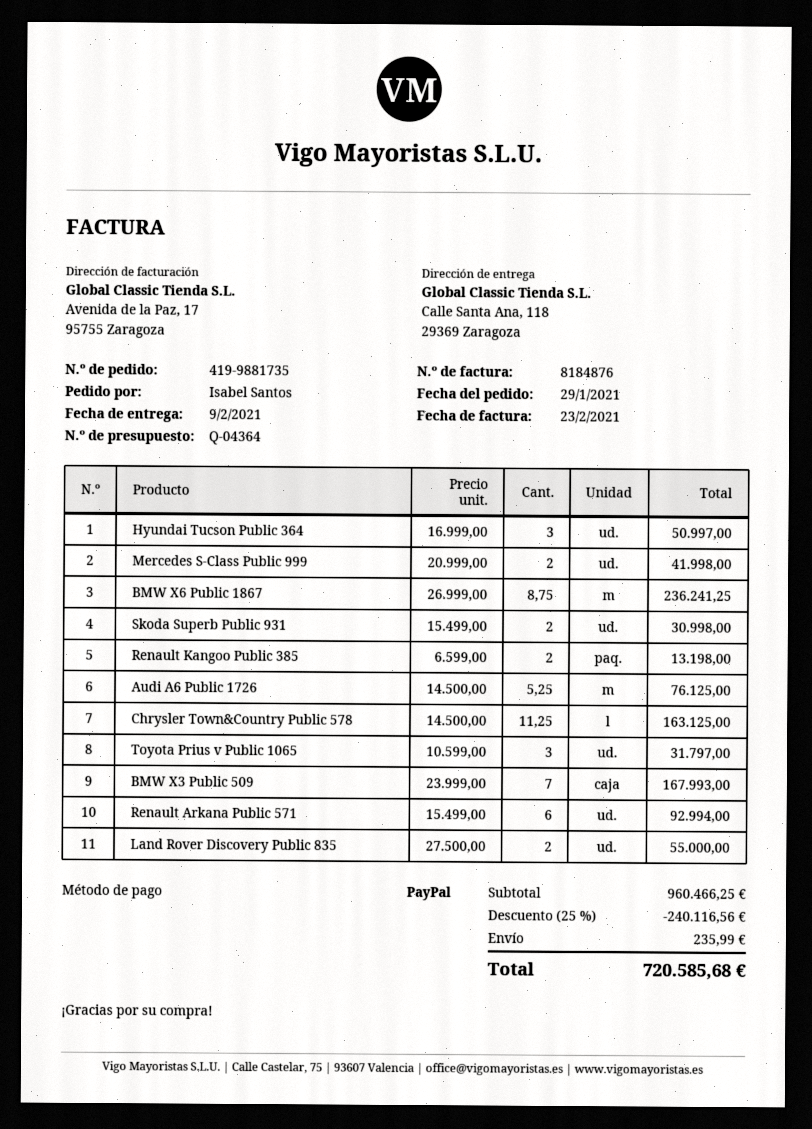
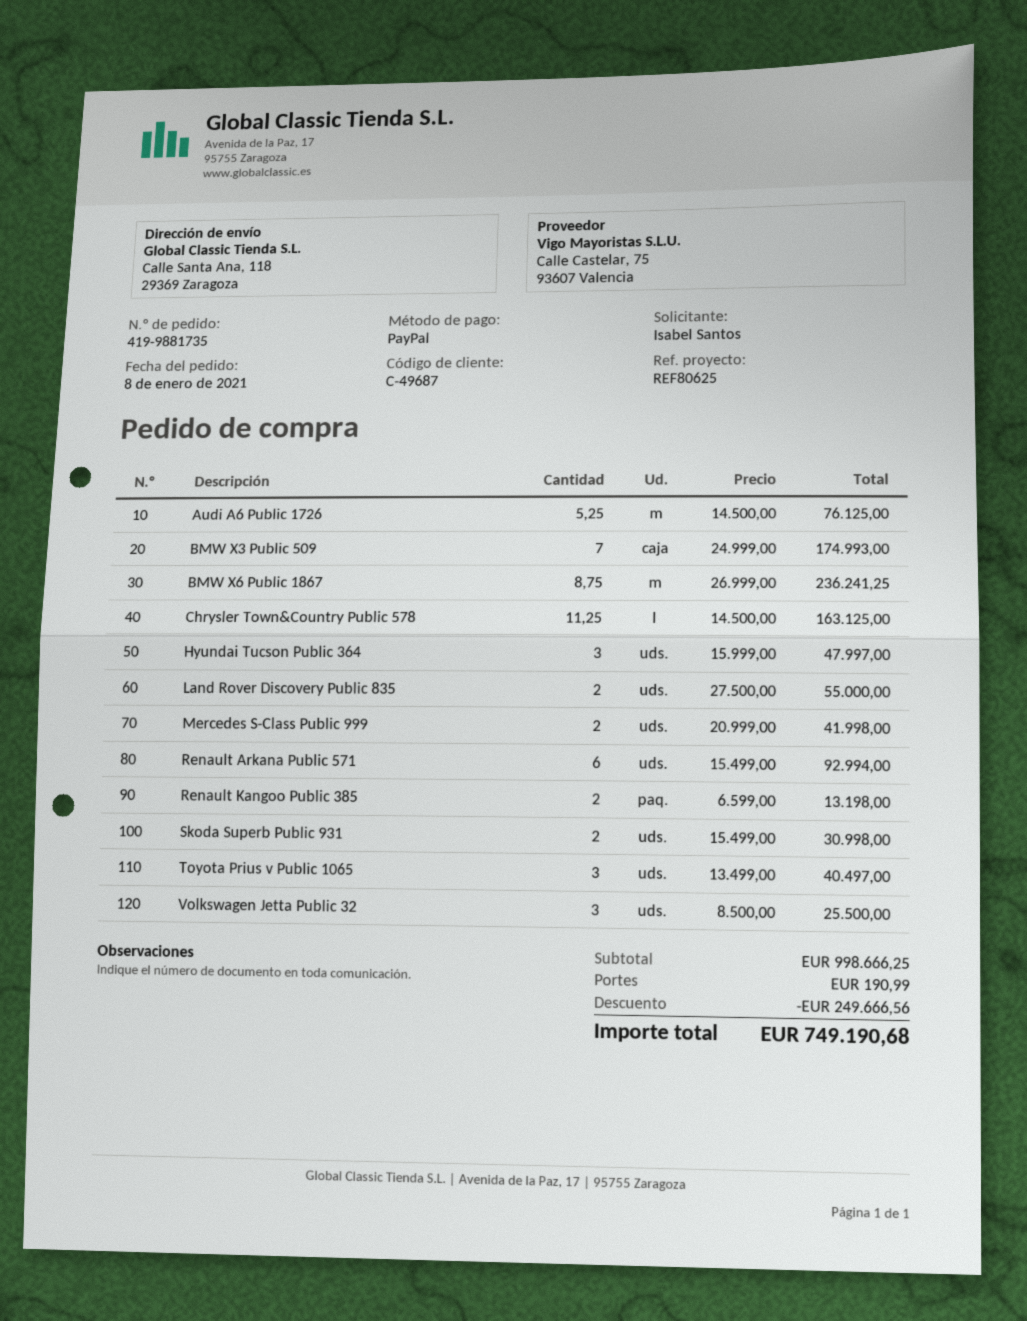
order date: 2021-01-29 -> 2021-01-08
Hyundai Tucson Public 364: 3 x 16999.00 = 50997.00 -> 3 x 15999.00 = 47997.00
Toyota Prius v Public 1065: 3 x 10599.00 = 31797.00 -> 3 x 13499.00 = 40497.00
BMW X3 Public 509: 7 x 23999.00 = 167993.00 -> 7 x 24999.00 = 174993.00
Volkswagen Jetta Public 32: none -> 3 x 8500.00 = 25500.00
subtotal: 960466.25 -> 998666.25
discount: 240116.56 -> 249666.56
shipping: 235.99 -> 190.99
total: 720585.68 -> 749190.68

